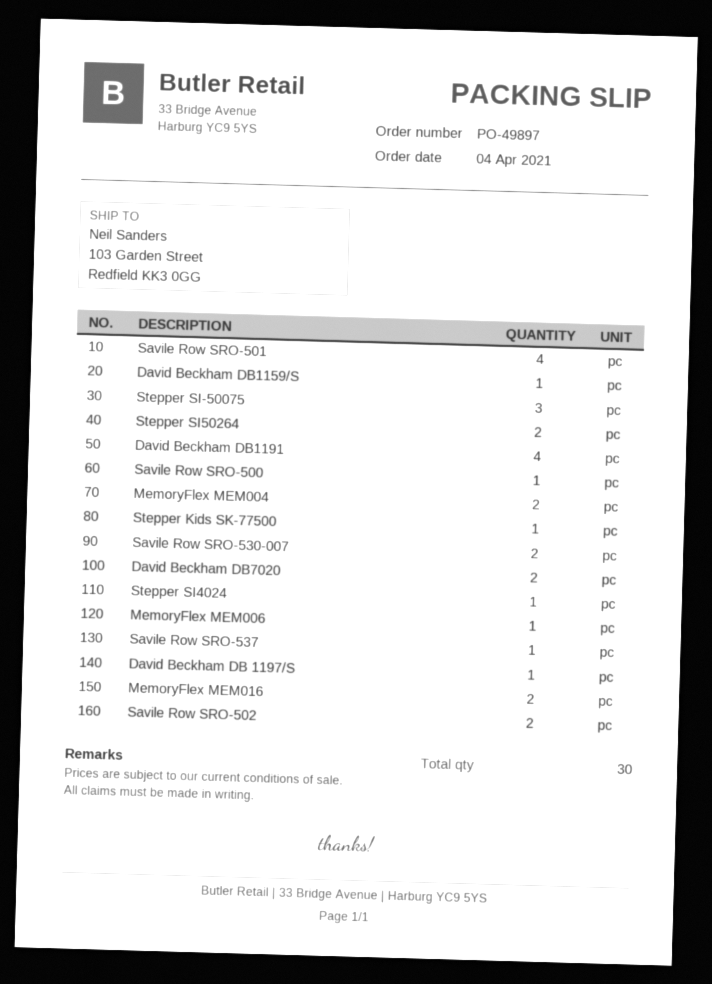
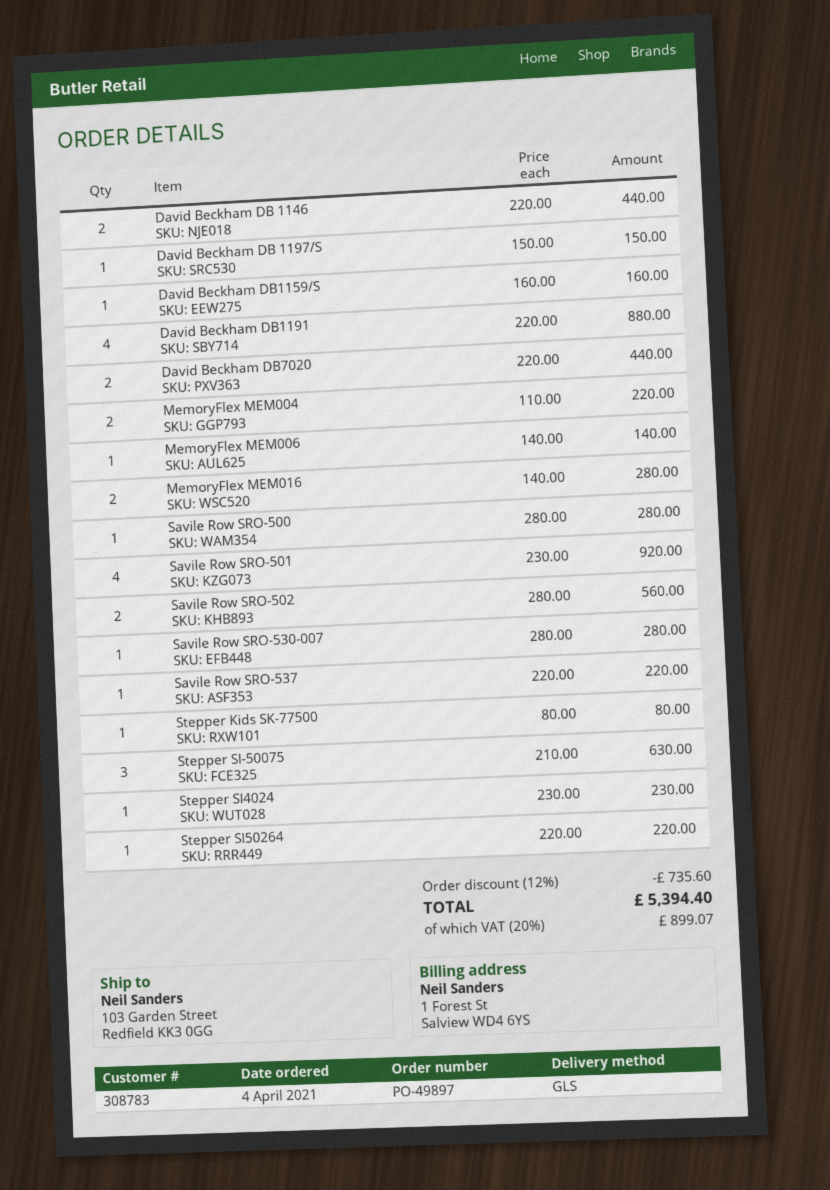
Stepper SI50264: 2 -> 1
Savile Row SRO-530-007: 2 -> 1
David Beckham DB 1146: none -> 2

